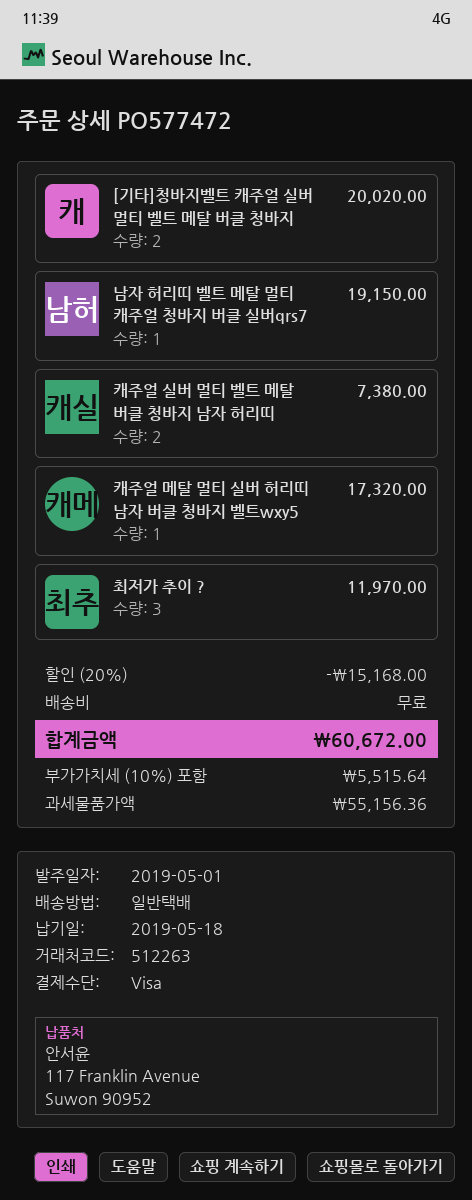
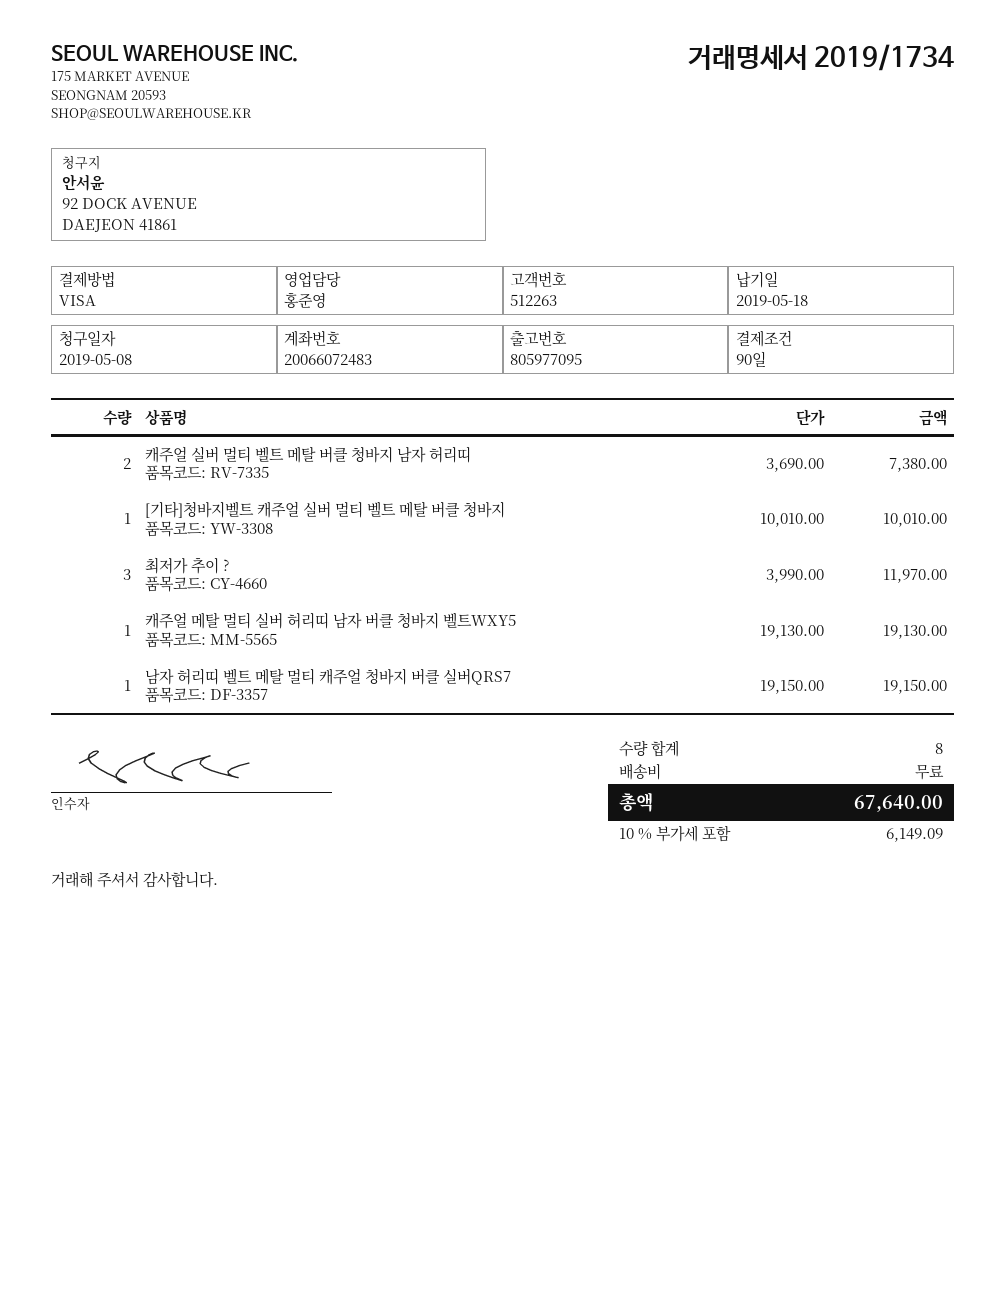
[기타]청바지벨트 캐주얼 실버 멀티 벨트 메탈 버클 청바지: 2 for 20020.00 -> 1 for 10010.00
캐주얼 메탈 멀티 실버 허리띠 남자 버클 청바지 벨트wxy5: 1 for 17320.00 -> 1 for 19130.00
discount: 20% = 15168.00 -> none
tax: 10% = 5515.64 -> 10% = 6149.09
total: 60672.00 -> 67640.00

